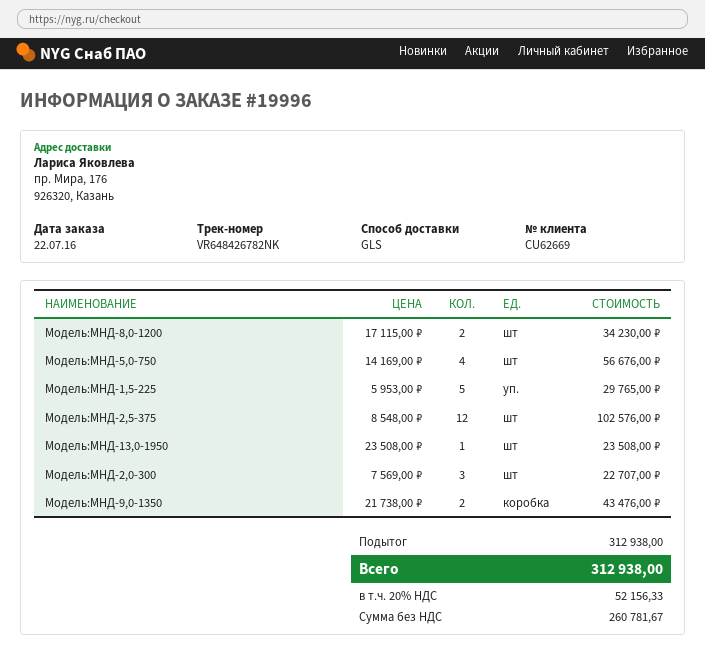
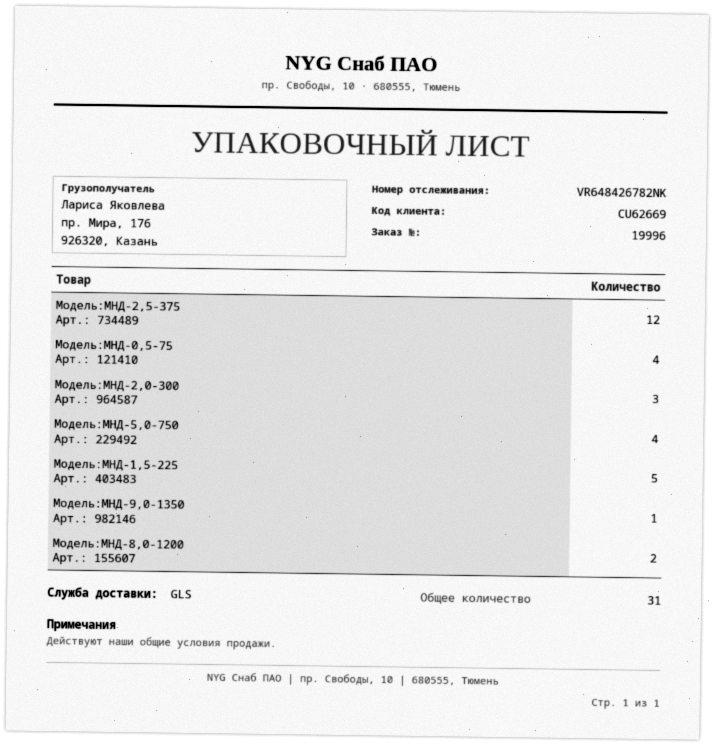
Модель:МНД-13,0-1950: 1 -> none
Модель:МНД-9,0-1350: 2 -> 1
Модель:МНД-0,5-75: none -> 4

